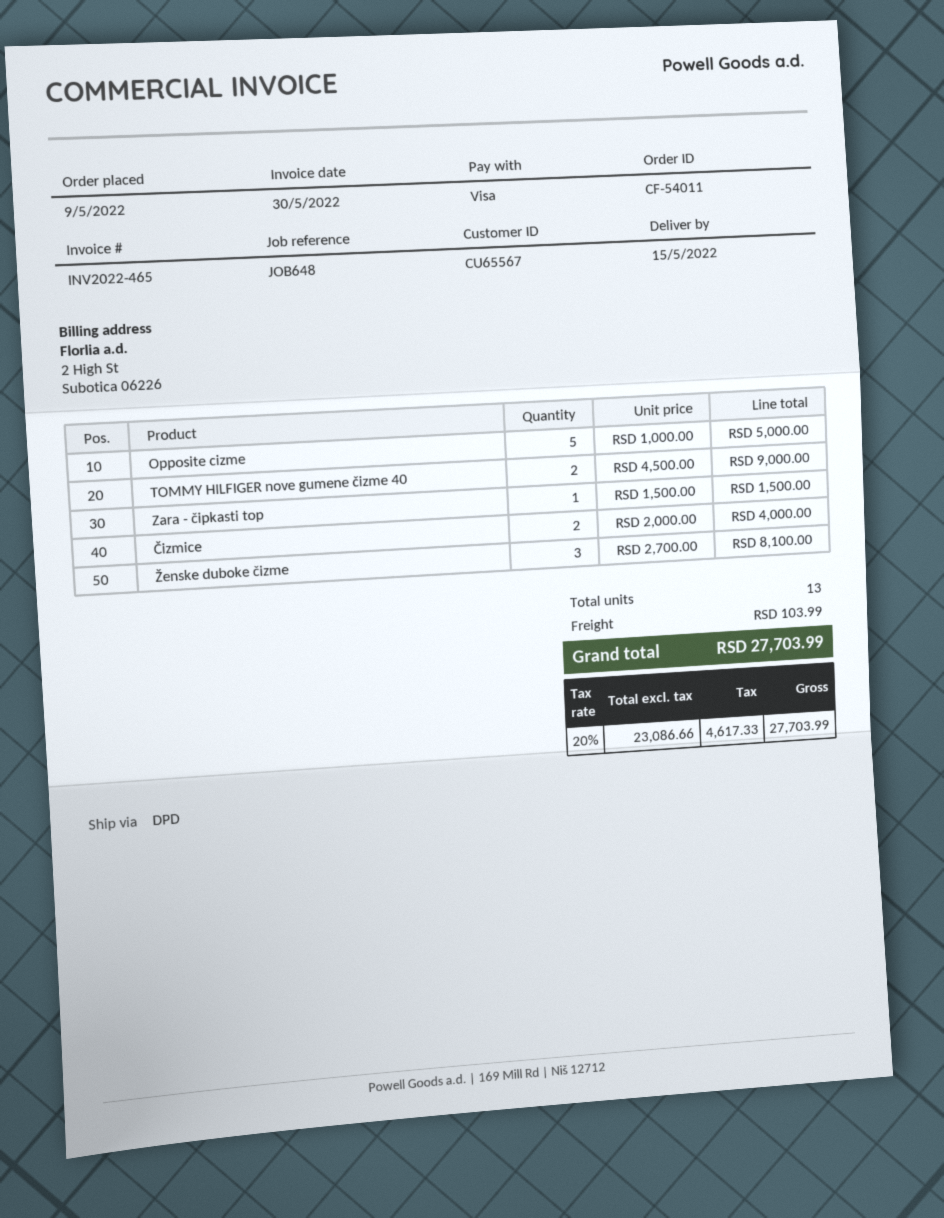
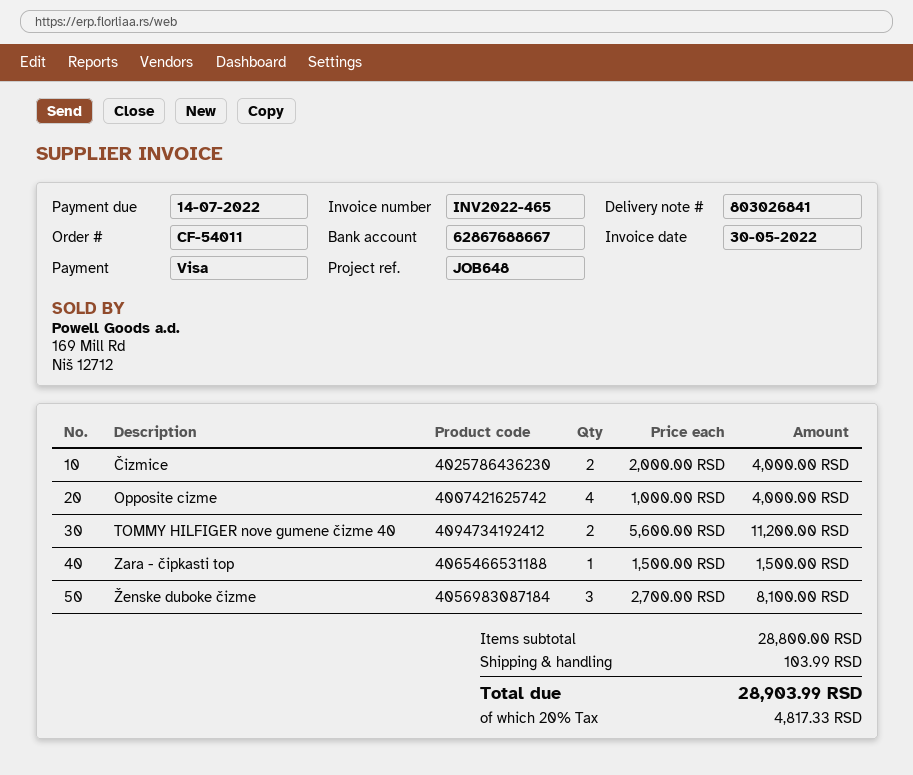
Opposite cizme: 5 x 1000.00 = 5000.00 -> 4 x 1000.00 = 4000.00
TOMMY HILFIGER nove gumene čizme 40: 2 x 4500.00 = 9000.00 -> 2 x 5600.00 = 11200.00
tax: 20% = 4617.33 -> 20% = 4817.33
total: 27703.99 -> 28903.99

